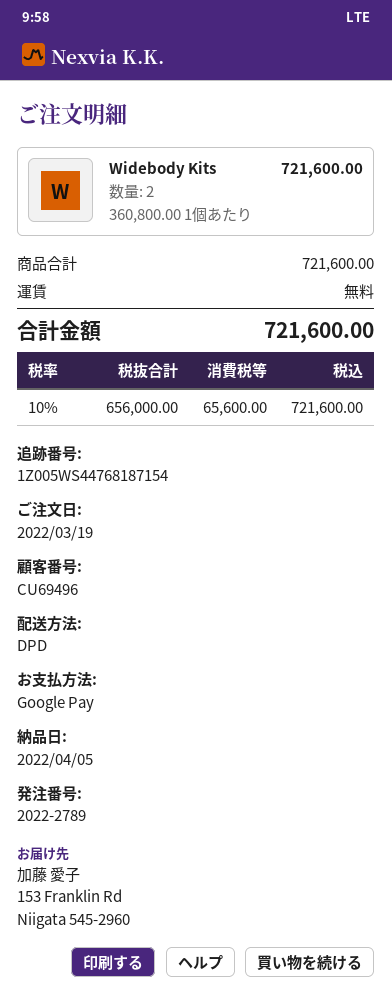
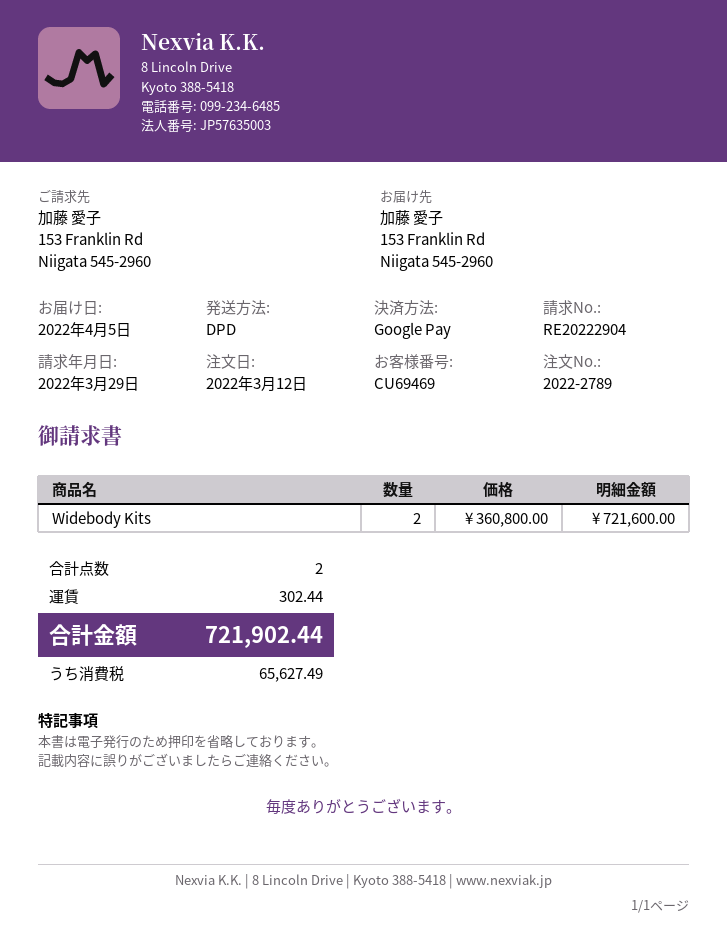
order date: 2022-03-19 -> 2022-03-12
customer number: CU69496 -> CU69469
shipping: 0.00 -> 302.44
tax: 65600.00 -> 65627.49
total: 721600.00 -> 721902.44

